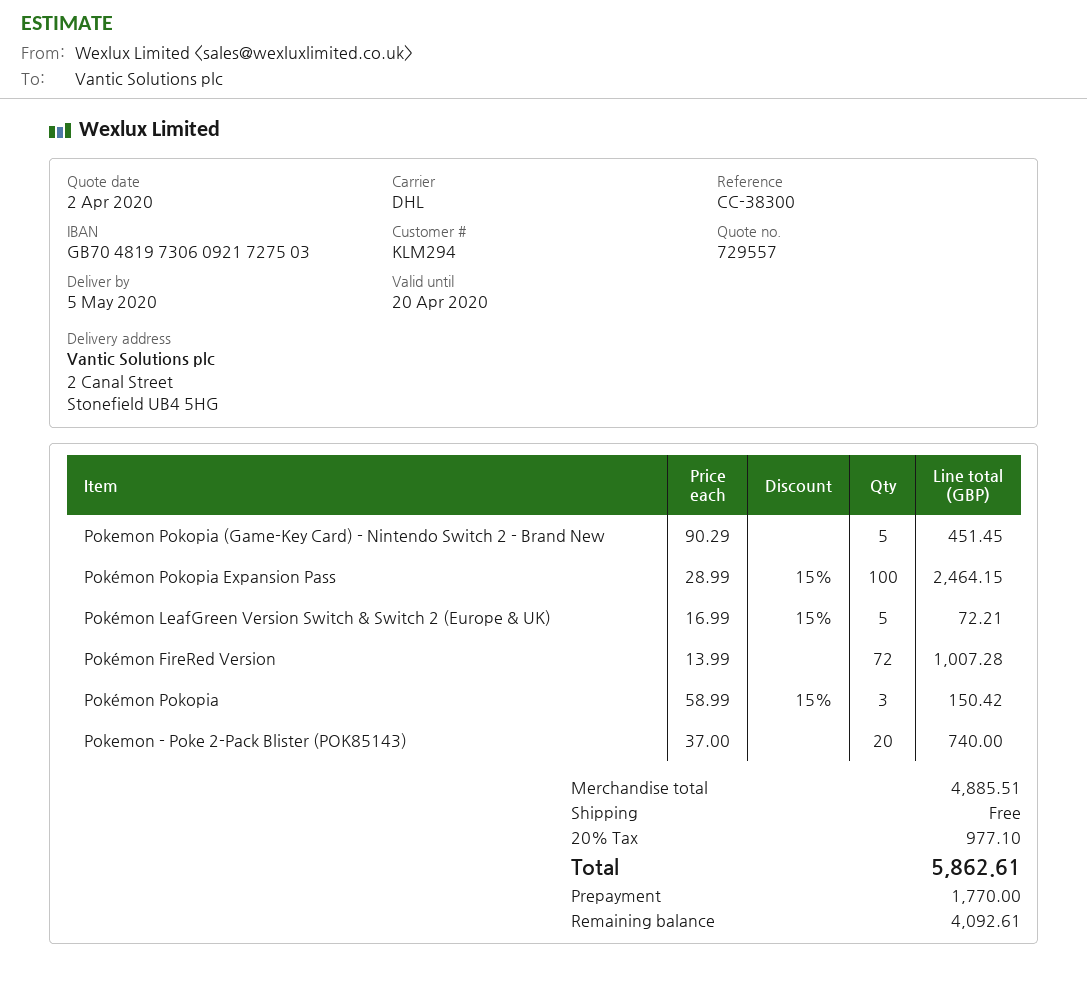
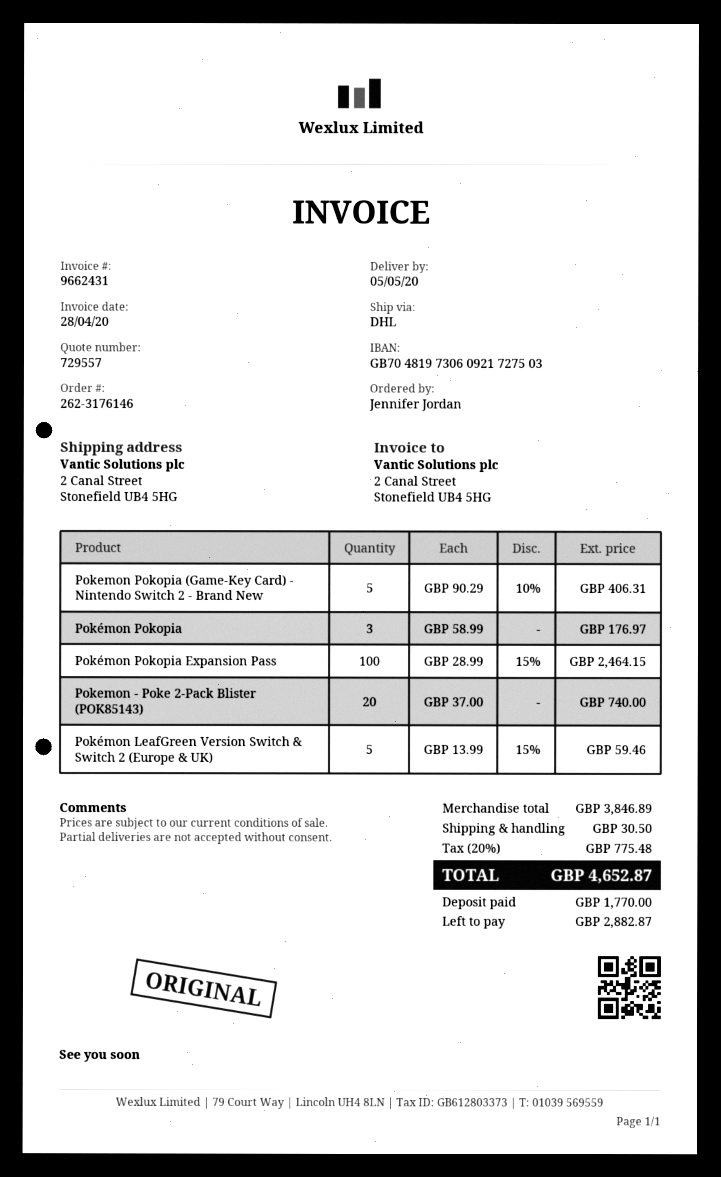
Pokemon Pokopia (Game-Key Card) - Nintendo Switch 2 - Brand New: 5 x 90.29 = 451.45 -> 5 x 90.29 - 10% = 406.31
Pokémon LeafGreen Version Switch & Switch 2 (Europe & UK): 5 x 16.99 - 15% = 72.21 -> 5 x 13.99 - 15% = 59.46
Pokémon FireRed Version: 72 x 13.99 = 1007.28 -> none
Pokémon Pokopia: 3 x 58.99 - 15% = 150.42 -> 3 x 58.99 = 176.97
subtotal: 4885.51 -> 3846.89
shipping: 0.00 -> 30.50
tax: 20% = 977.10 -> 20% = 775.48
total: 5862.61 -> 4652.87
balance: 4092.61 -> 2882.87

